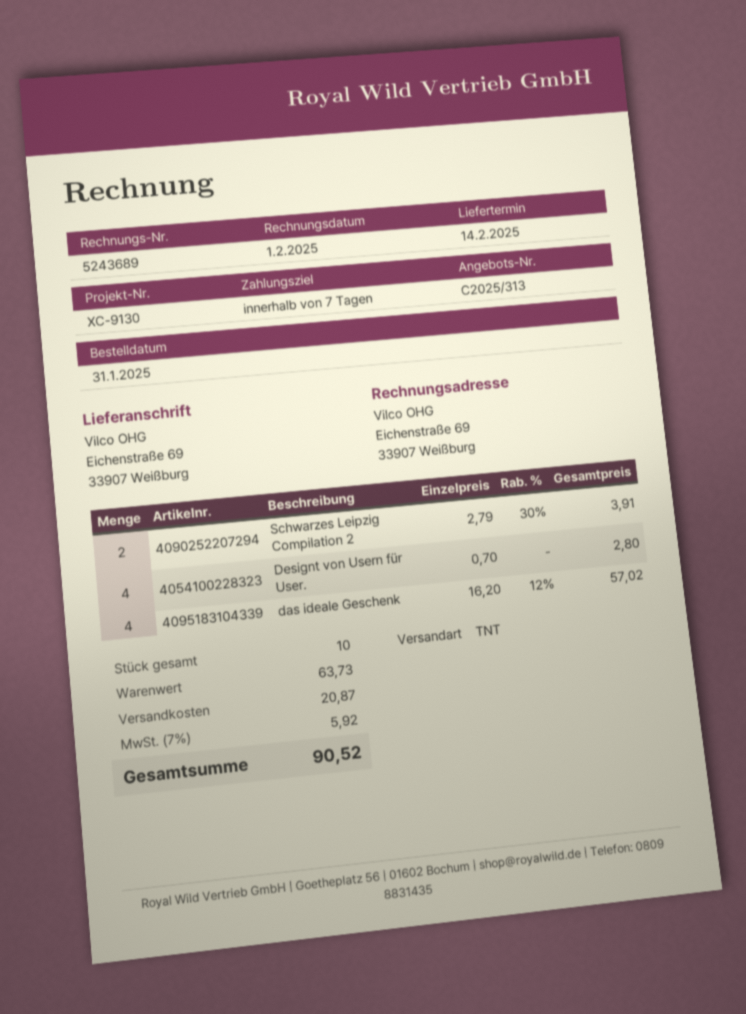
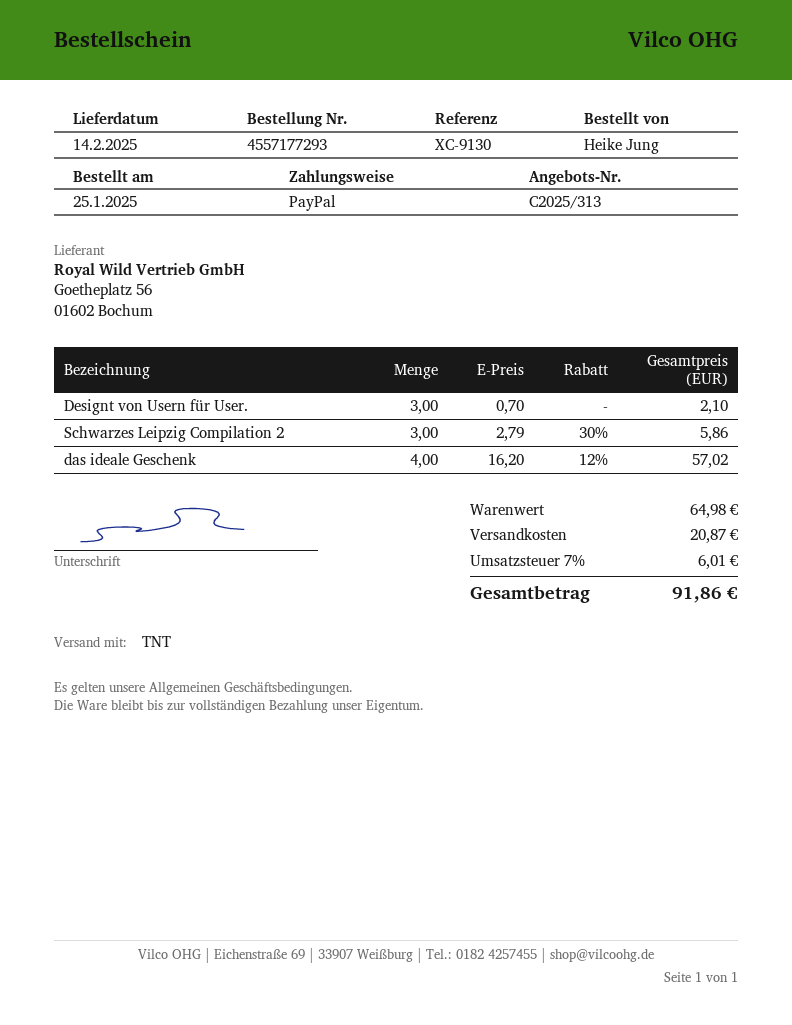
order date: 2025-01-31 -> 2025-01-25
Schwarzes Leipzig Compilation 2: 2 x 2.79 - 30% = 3.91 -> 3 x 2.79 - 30% = 5.86
Designt von Usern für User.: 4 x 0.70 = 2.80 -> 3 x 0.70 = 2.10
subtotal: 63.73 -> 64.98
tax: 7% = 5.92 -> 7% = 6.01
total: 90.52 -> 91.86

